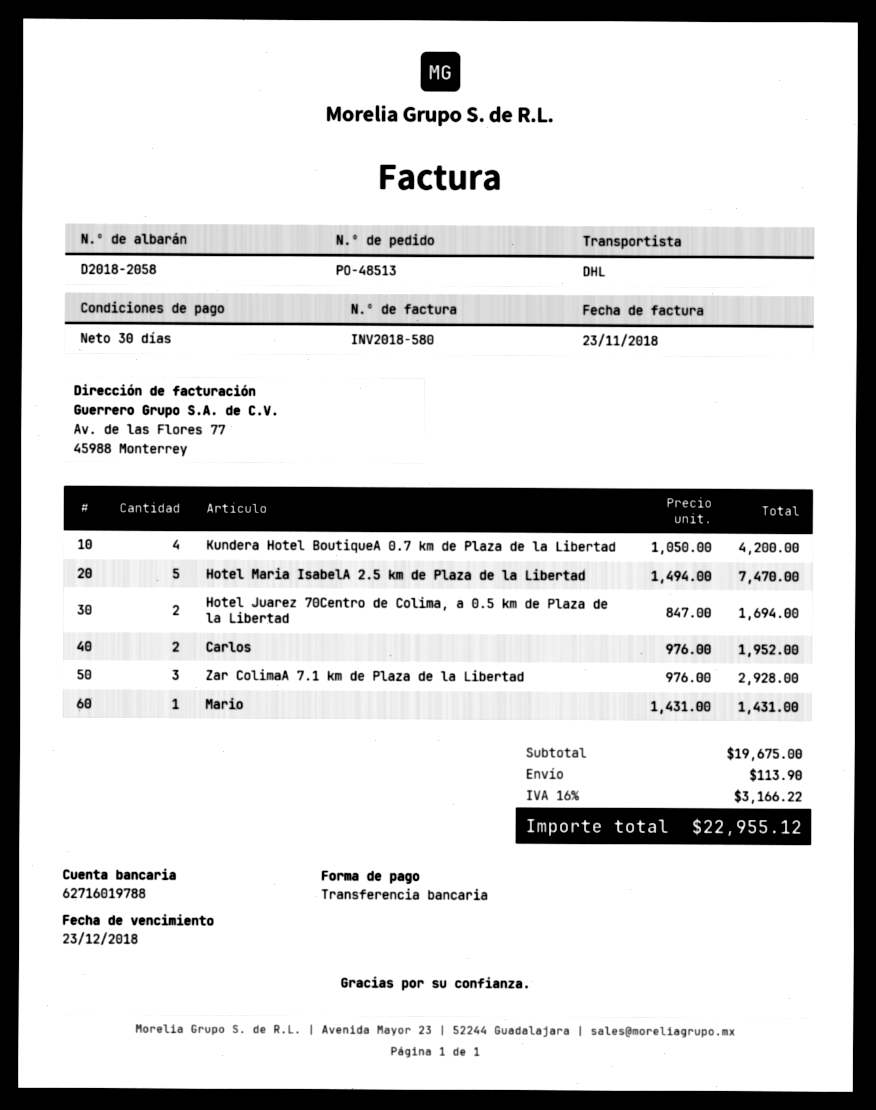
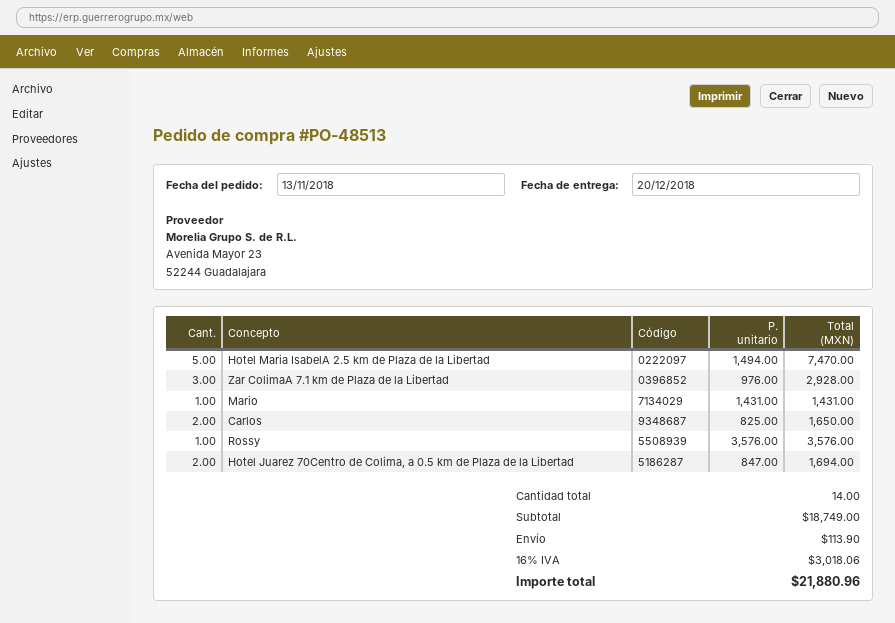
Kundera Hotel BoutiqueA 0.7 km de Plaza de la Libertad: 4 x 1050.00 = 4200.00 -> none
Carlos: 2 x 976.00 = 1952.00 -> 2 x 825.00 = 1650.00
Rossy: none -> 1 x 3576.00 = 3576.00
subtotal: 19675.00 -> 18749.00
tax: 16% = 3166.22 -> 16% = 3018.06
total: 22955.12 -> 21880.96

